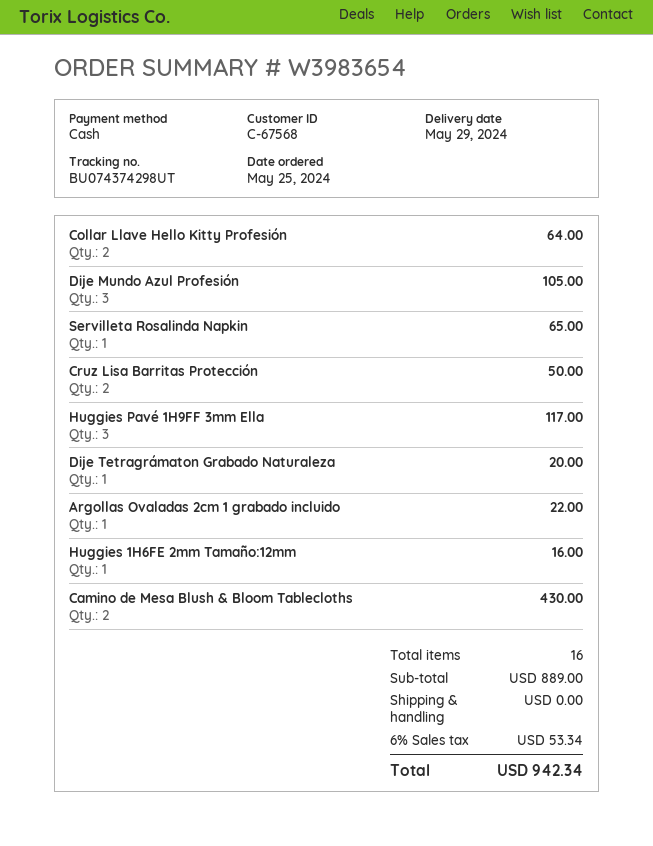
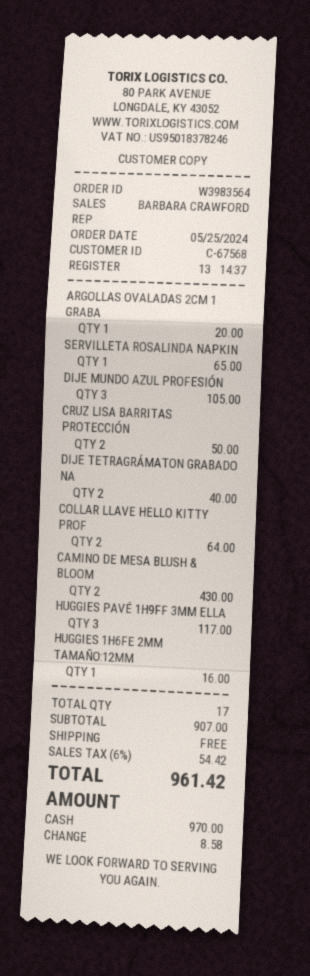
order number: W3983654 -> W3983564
Dije Tetragrámaton Grabado Naturaleza: 1 for 20.00 -> 2 for 40.00
Argollas Ovaladas 2cm 1 grabado incluido: 1 for 22.00 -> 1 for 20.00
total quantity: 16 -> 17
subtotal: 889.00 -> 907.00
tax: 6% = 53.34 -> 6% = 54.42
total: 942.34 -> 961.42

